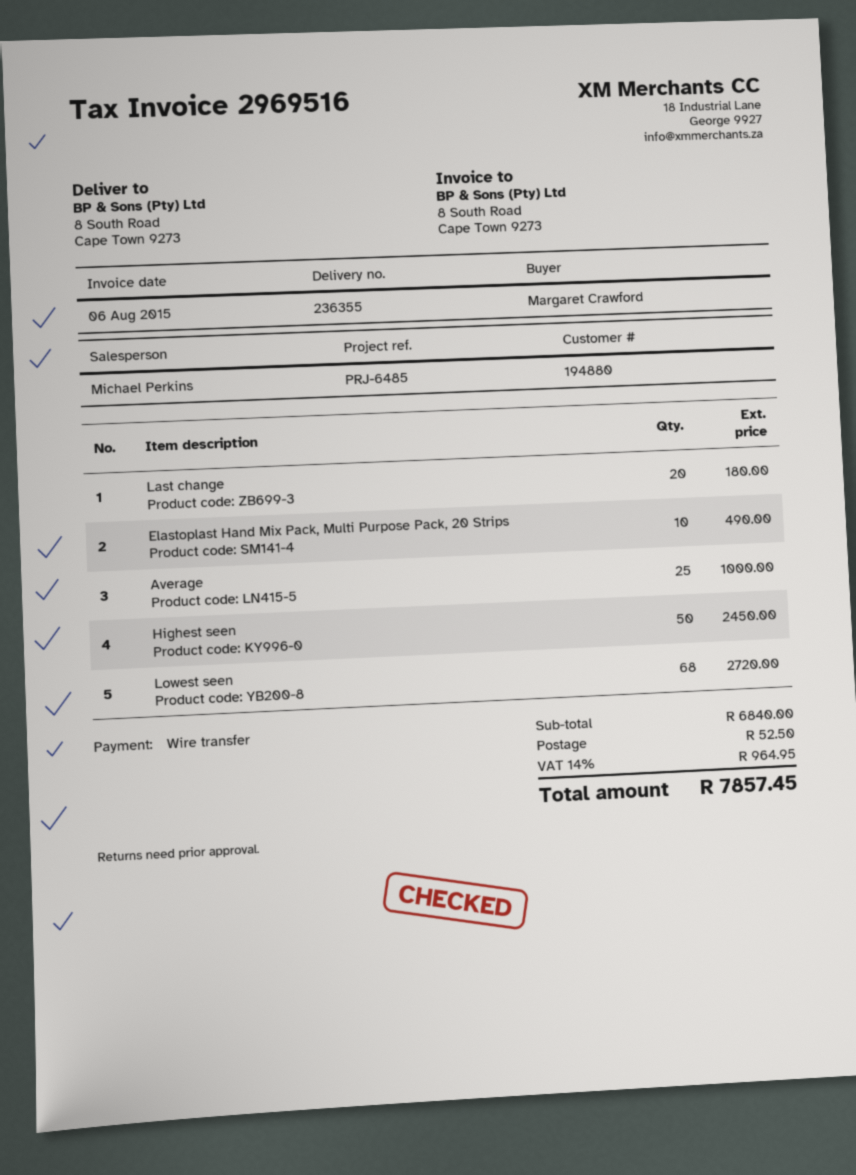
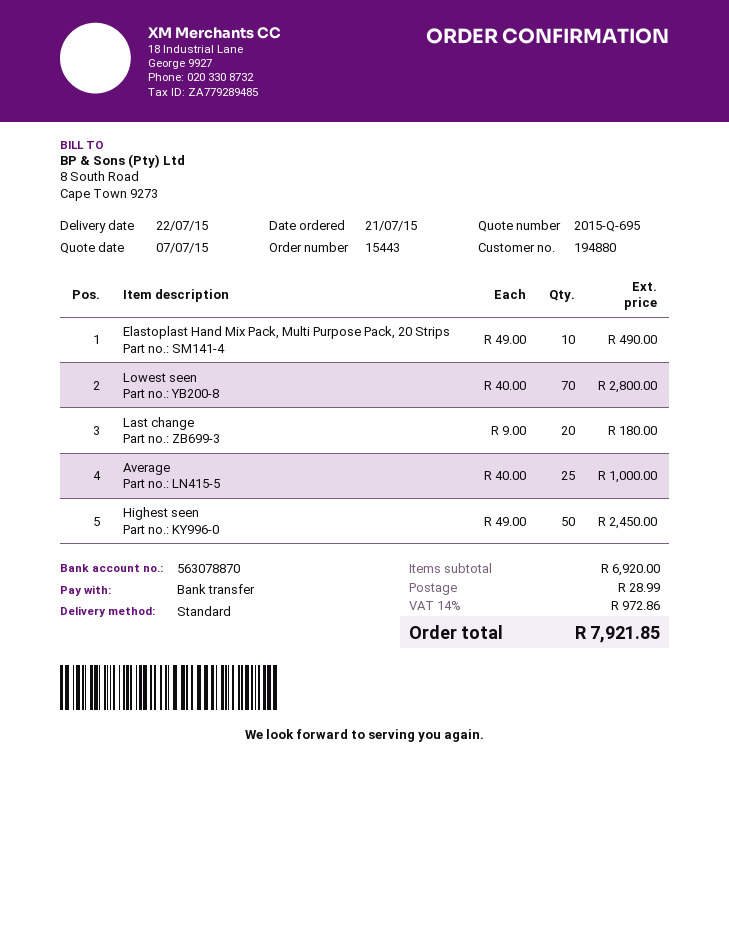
Lowest seen: 68 for 2720.00 -> 70 for 2800.00
subtotal: 6840.00 -> 6920.00
shipping: 52.50 -> 28.99
tax: 14% = 964.95 -> 14% = 972.86
total: 7857.45 -> 7921.85

